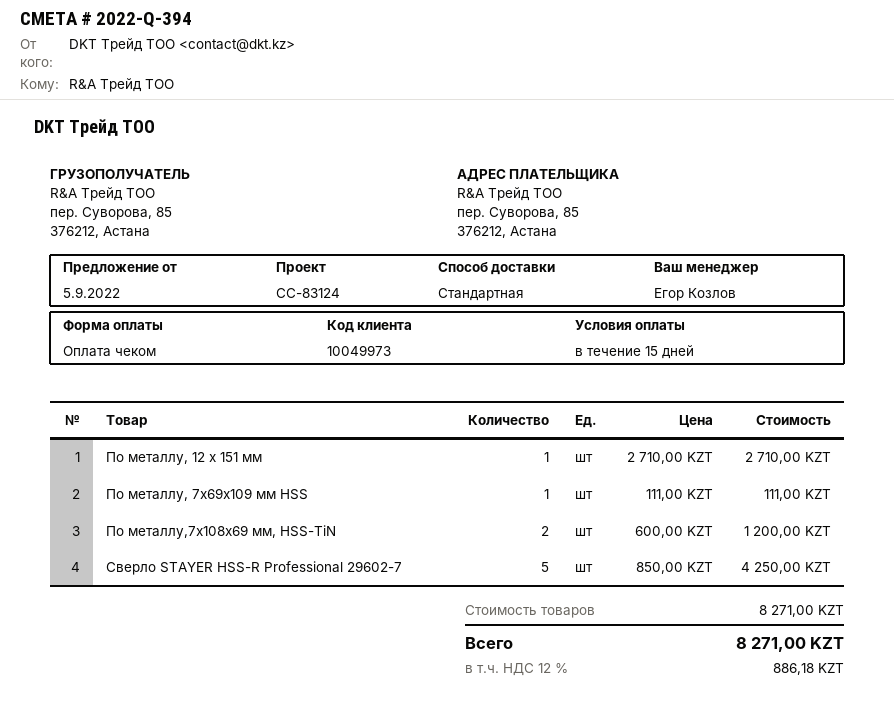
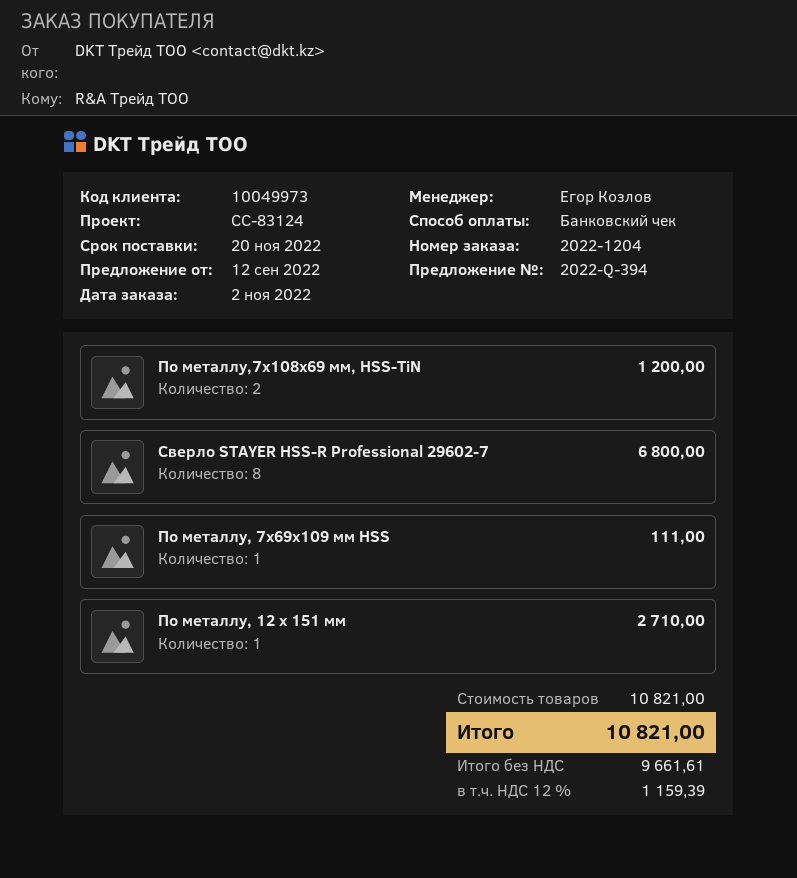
quote date: 2022-09-05 -> 2022-09-12
Сверло STAYER HSS-R Professional 29602-7: 5 for 4250.00 -> 8 for 6800.00
subtotal: 8271.00 -> 10821.00
tax: 12% = 886.18 -> 12% = 1159.39
total: 8271.00 -> 10821.00

